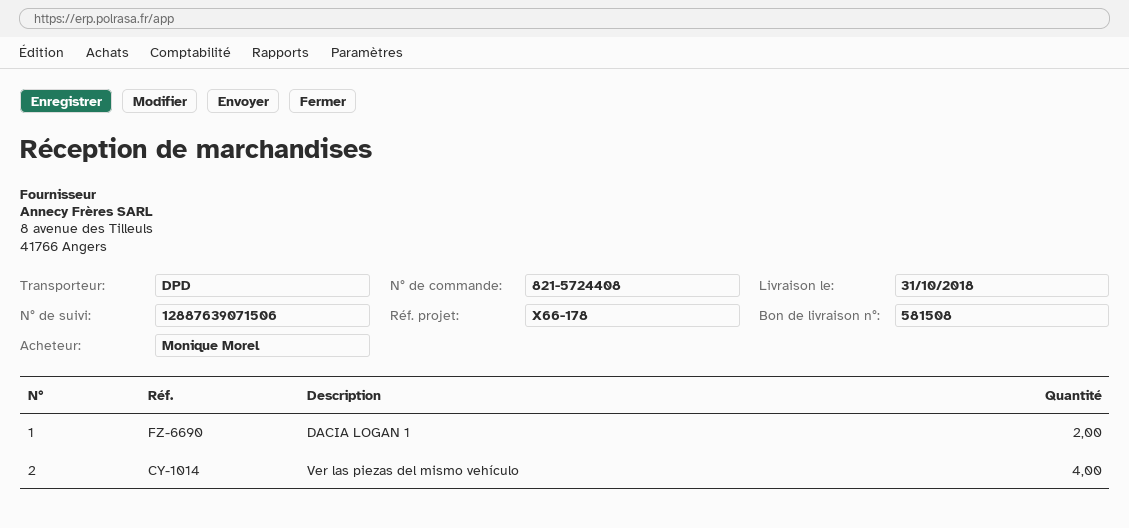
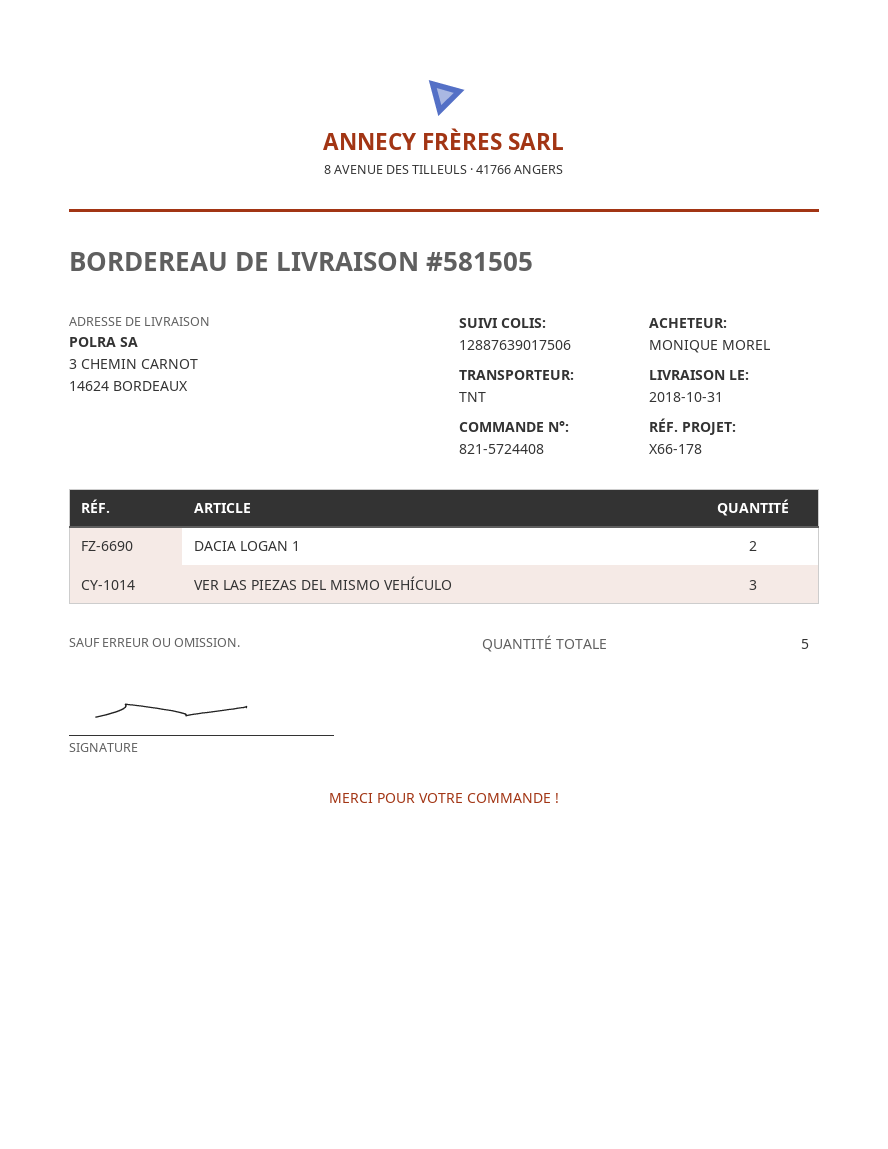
delivery note number: 581508 -> 581505
shipping method: DPD -> TNT
tracking number: 12887639071506 -> 12887639017506
Ver las piezas del mismo vehículo: 4 -> 3

